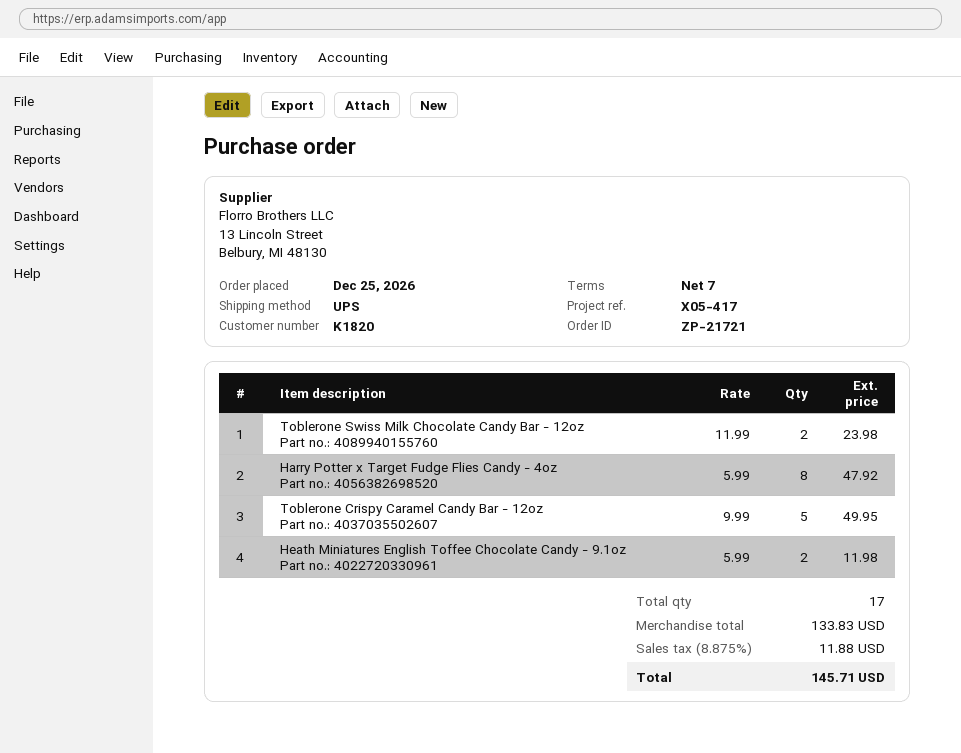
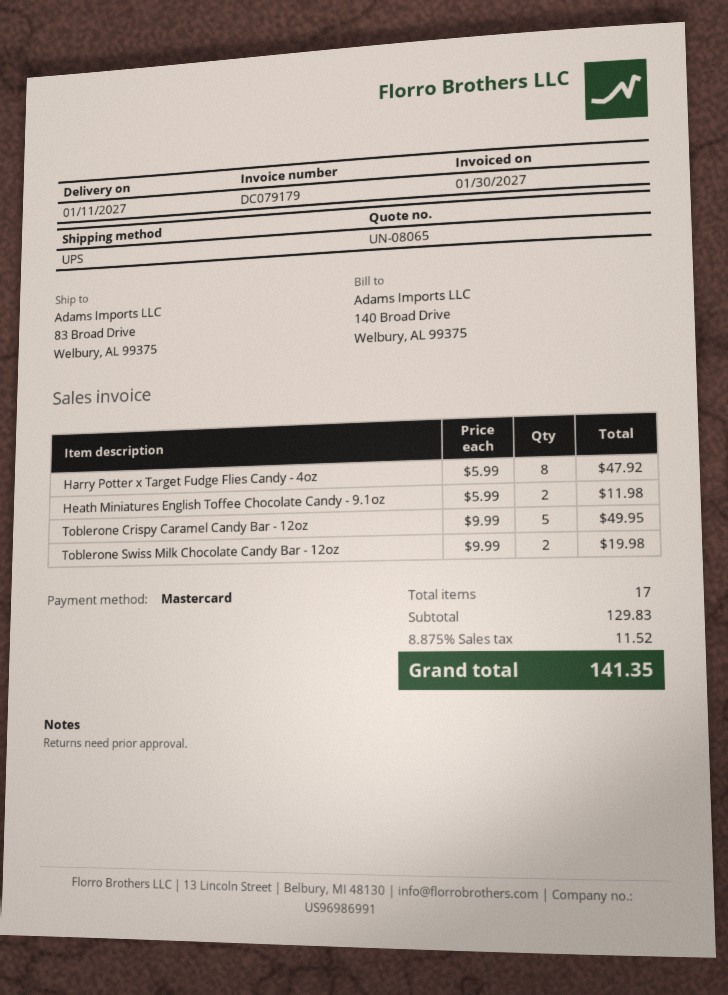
Toblerone Swiss Milk Chocolate Candy Bar - 12oz: 2 x 11.99 = 23.98 -> 2 x 9.99 = 19.98
subtotal: 133.83 -> 129.83
tax: 8.875% = 11.88 -> 8.875% = 11.52
total: 145.71 -> 141.35

